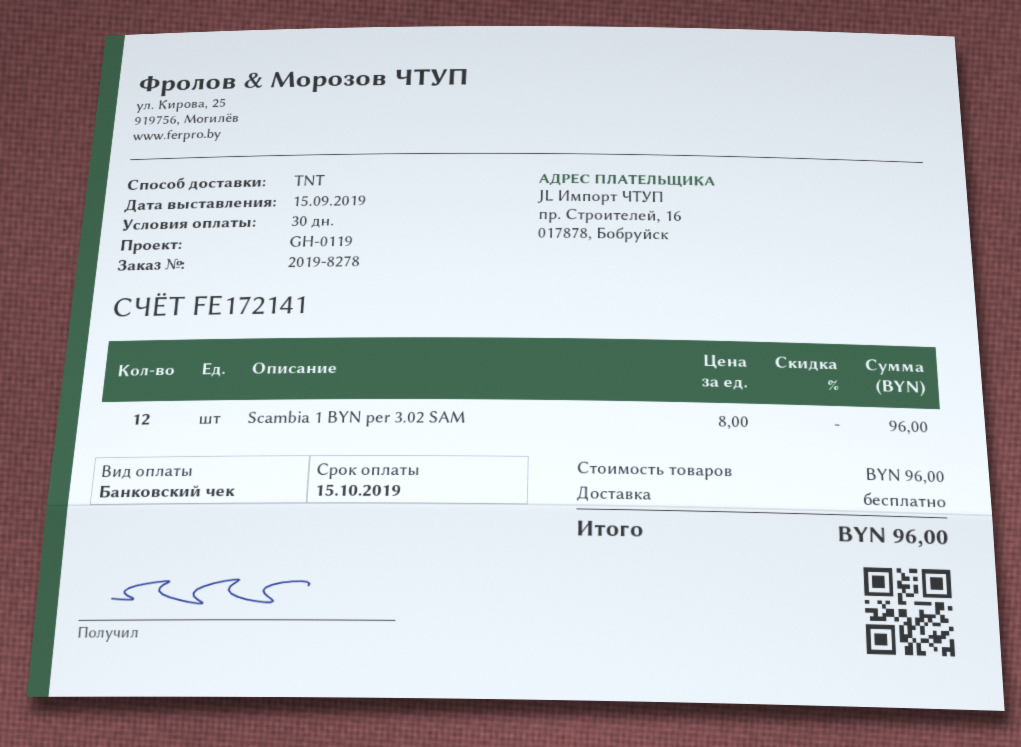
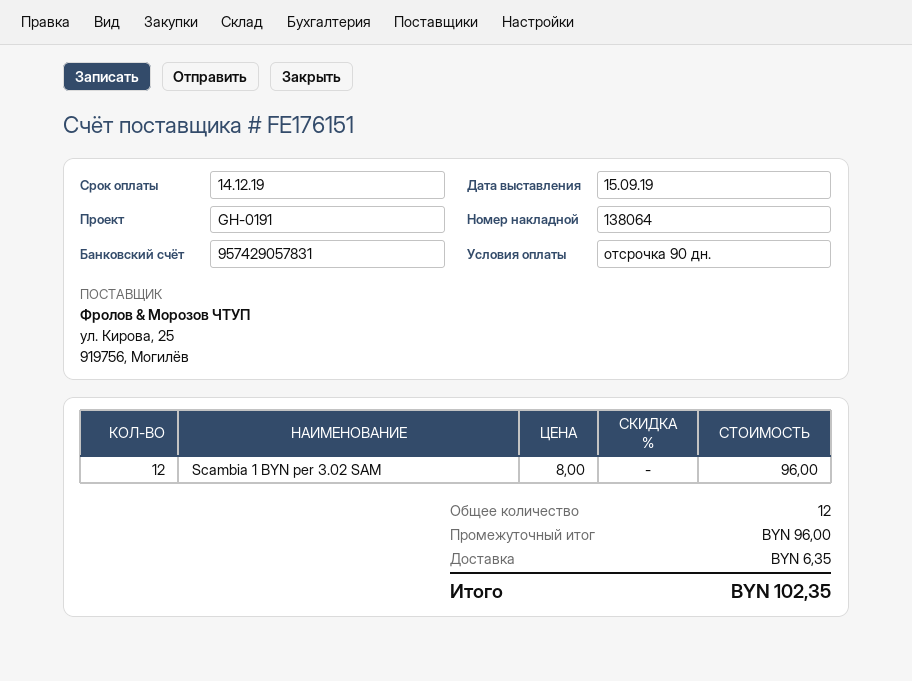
invoice number: FE172141 -> FE176151
payment terms: 30 days -> 90 days
due date: 2019-10-15 -> 2019-12-14
reference: GH-0119 -> GH-0191
shipping: 0.00 -> 6.35
total: 96.00 -> 102.35

